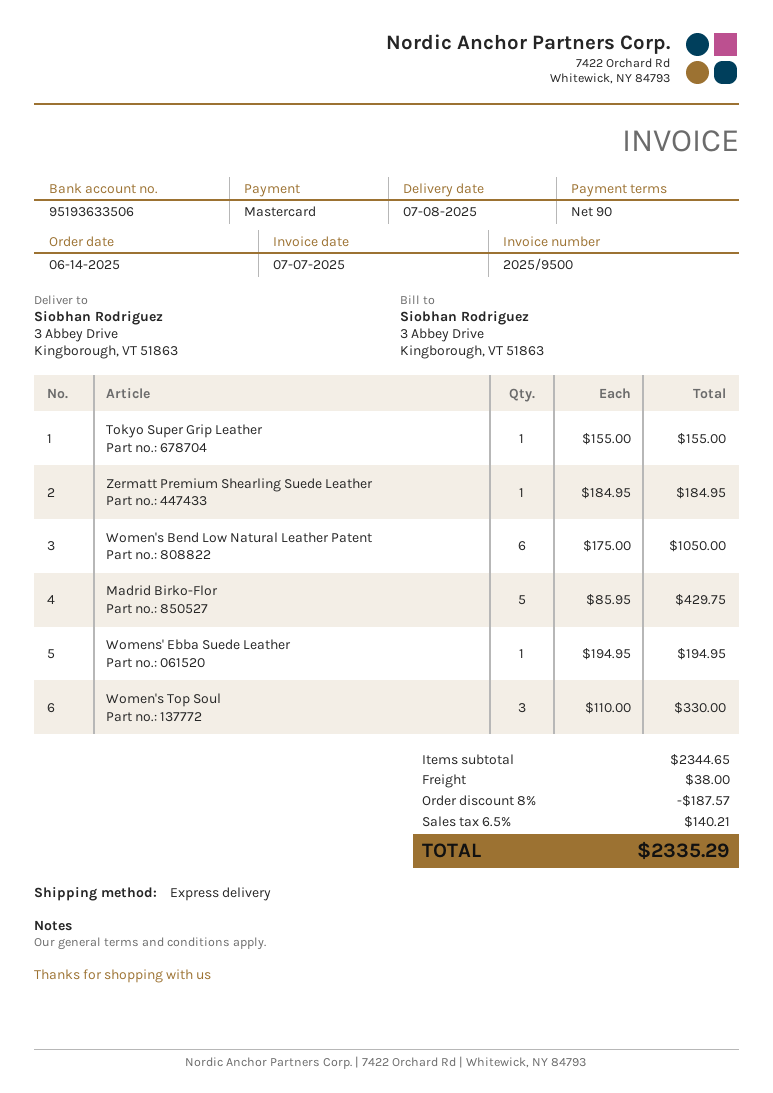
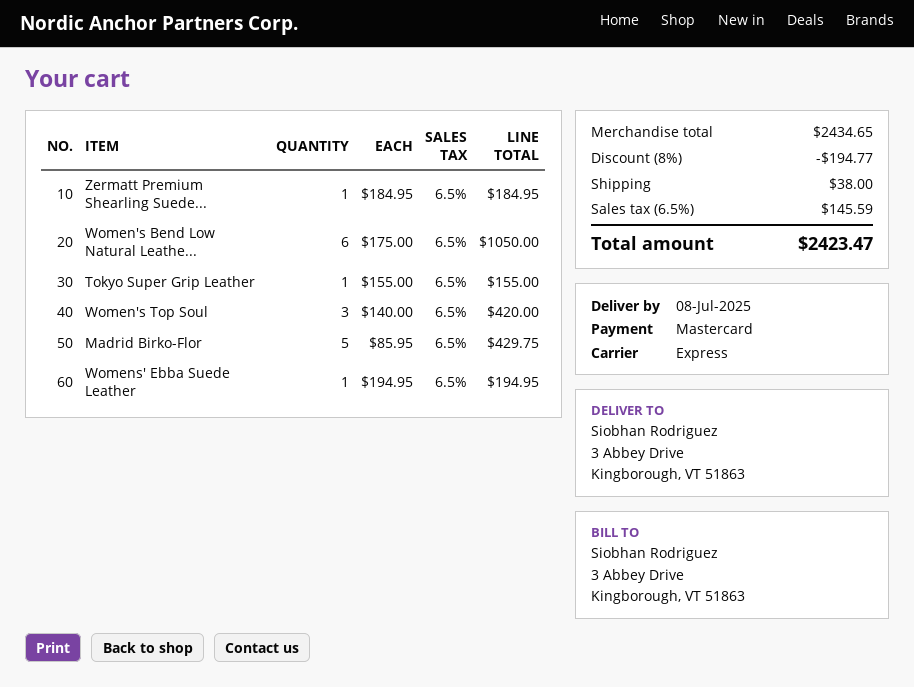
Women's Top Soul: 3 x 110.00 = 330.00 -> 3 x 140.00 = 420.00
subtotal: 2344.65 -> 2434.65
discount: 8% = 187.57 -> 8% = 194.77
tax: 6.5% = 140.21 -> 6.5% = 145.59
total: 2335.29 -> 2423.47

